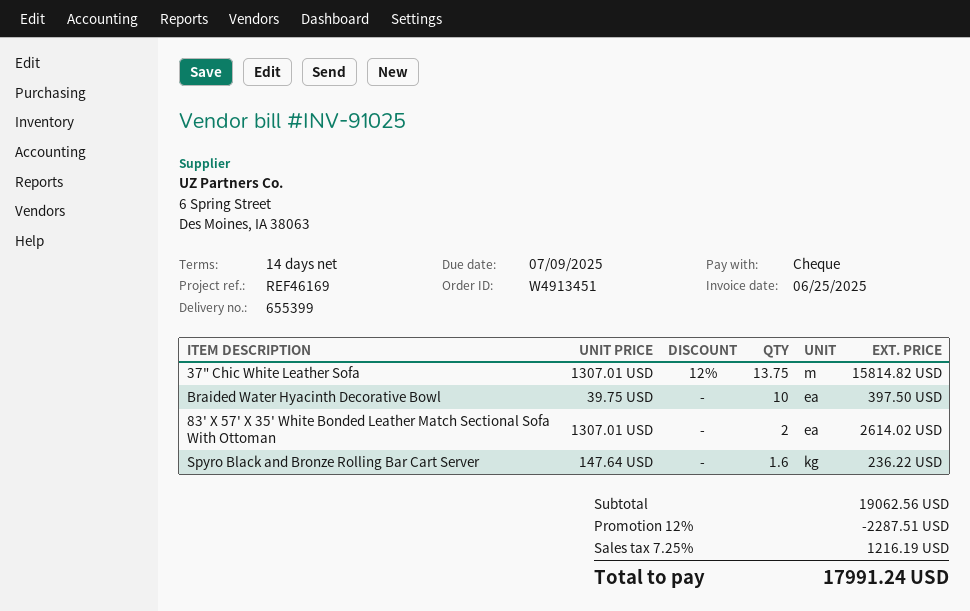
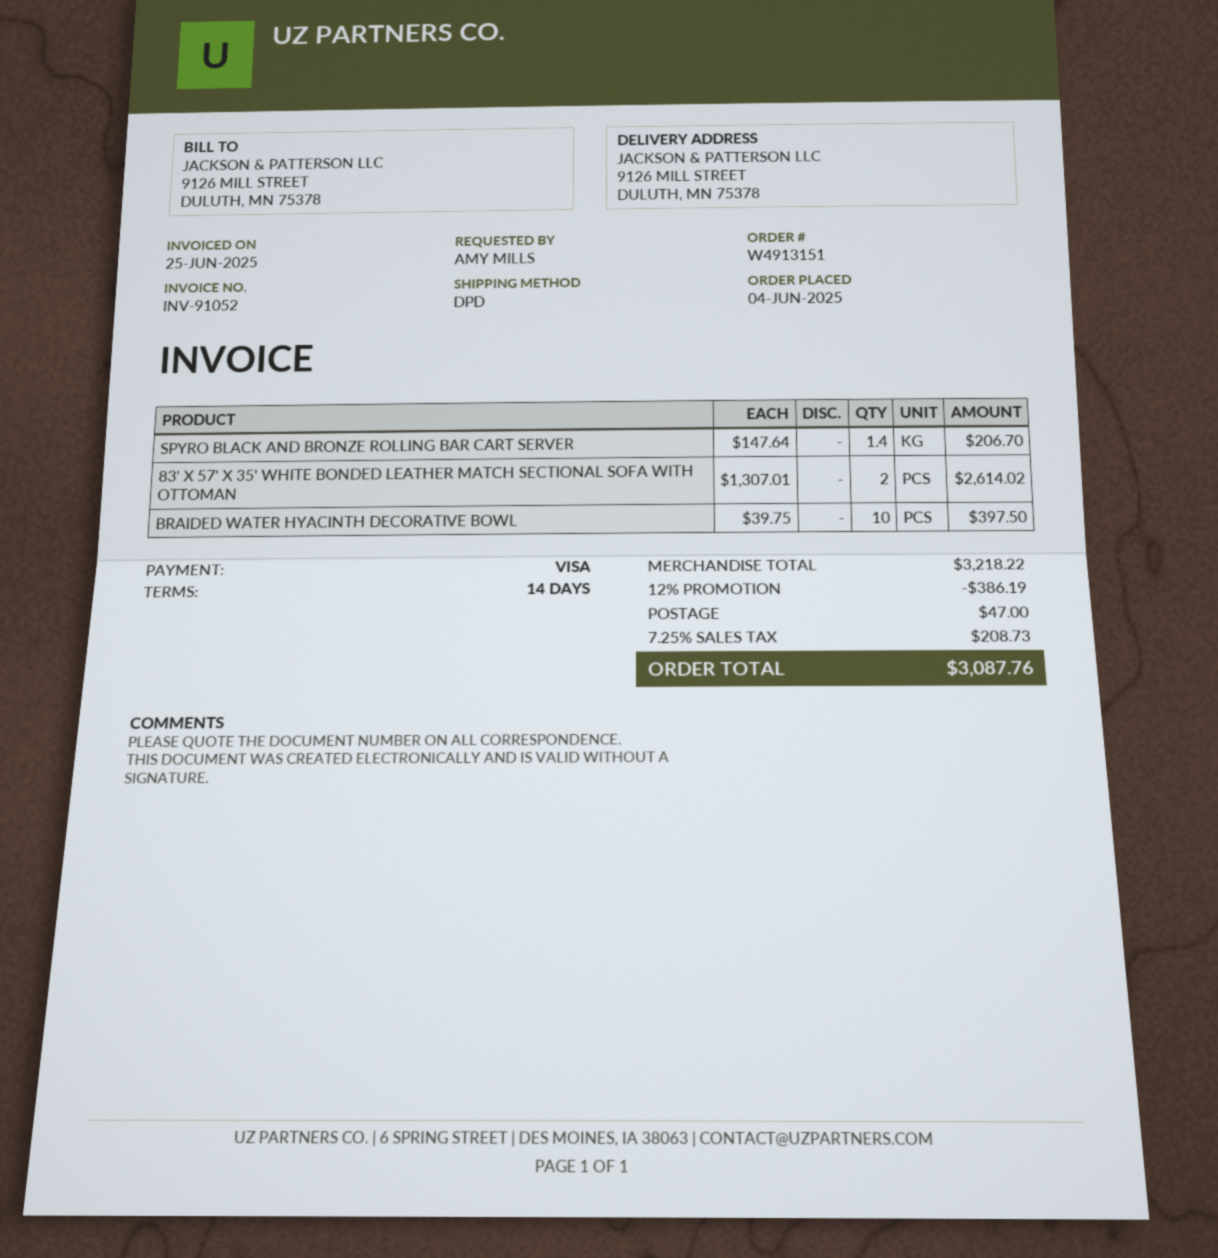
order number: W4913451 -> W4913151
invoice number: INV-91025 -> INV-91052
payment method: cheque -> Visa
37" Chic White Leather Sofa: 13.75 x 1307.01 - 12% = 15814.82 -> none
Spyro Black and Bronze Rolling Bar Cart Server: 1.6 x 147.64 = 236.22 -> 1.4 x 147.64 = 206.70
subtotal: 19062.56 -> 3218.22
discount: 12% = 2287.51 -> 12% = 386.19
shipping: none -> 47.00
tax: 7.25% = 1216.19 -> 7.25% = 208.73
total: 17991.24 -> 3087.76

